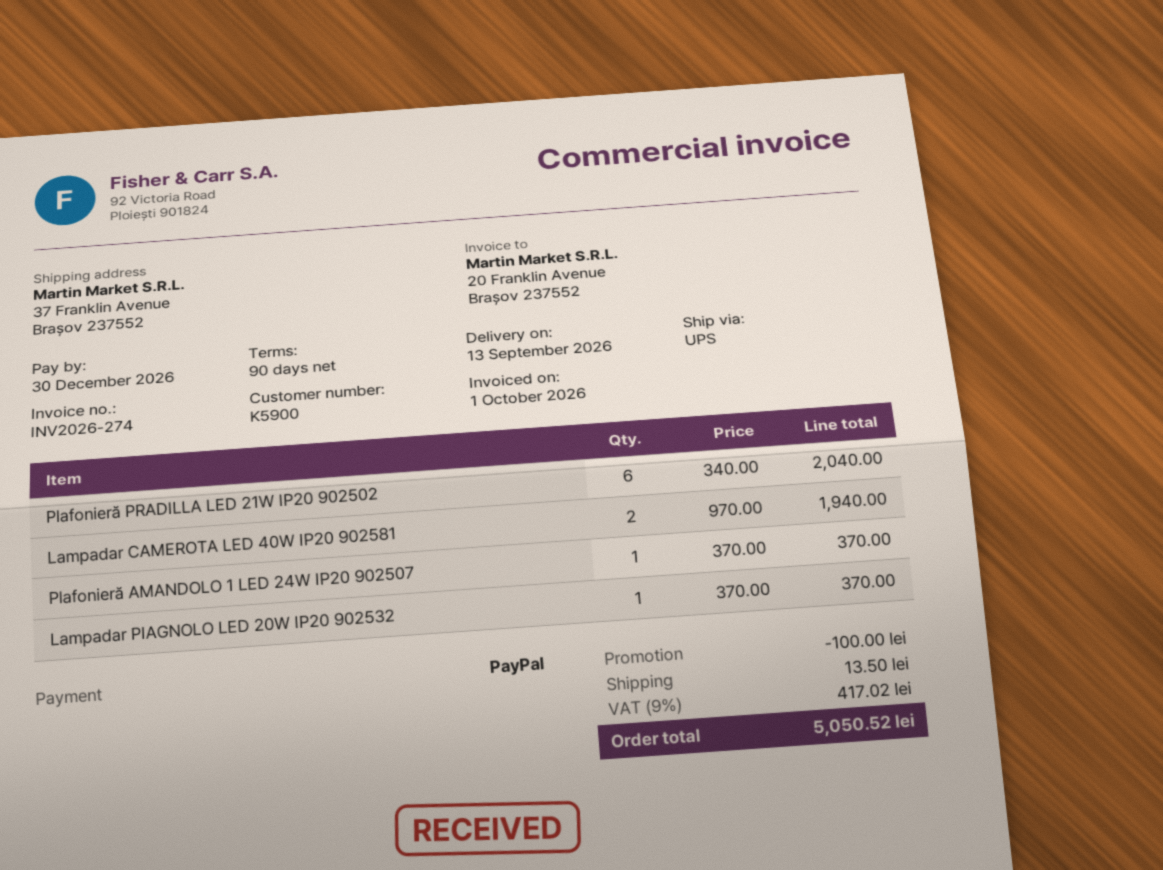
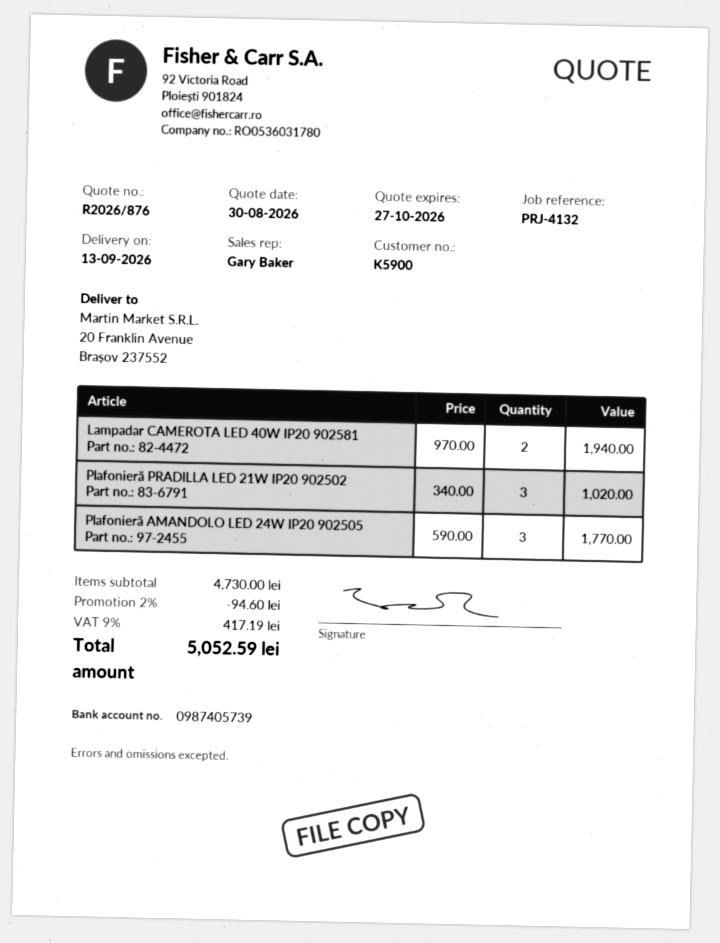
ship to: 37 Franklin Avenue, Brașov 237552 -> 20 Franklin Avenue, Brașov 237552
Plafonieră PRADILLA LED 21W IP20 902502: 6 x 340.00 = 2040.00 -> 3 x 340.00 = 1020.00
Plafonieră AMANDOLO 1 LED 24W IP20 902507: 1 x 370.00 = 370.00 -> none
Lampadar PIAGNOLO LED 20W IP20 902532: 1 x 370.00 = 370.00 -> none
Plafonieră AMANDOLO LED 24W IP20 902505: none -> 3 x 590.00 = 1770.00
discount: 100.00 -> 94.60
shipping: 13.50 -> none
tax: 9% = 417.02 -> 9% = 417.19
total: 5050.52 -> 5052.59

